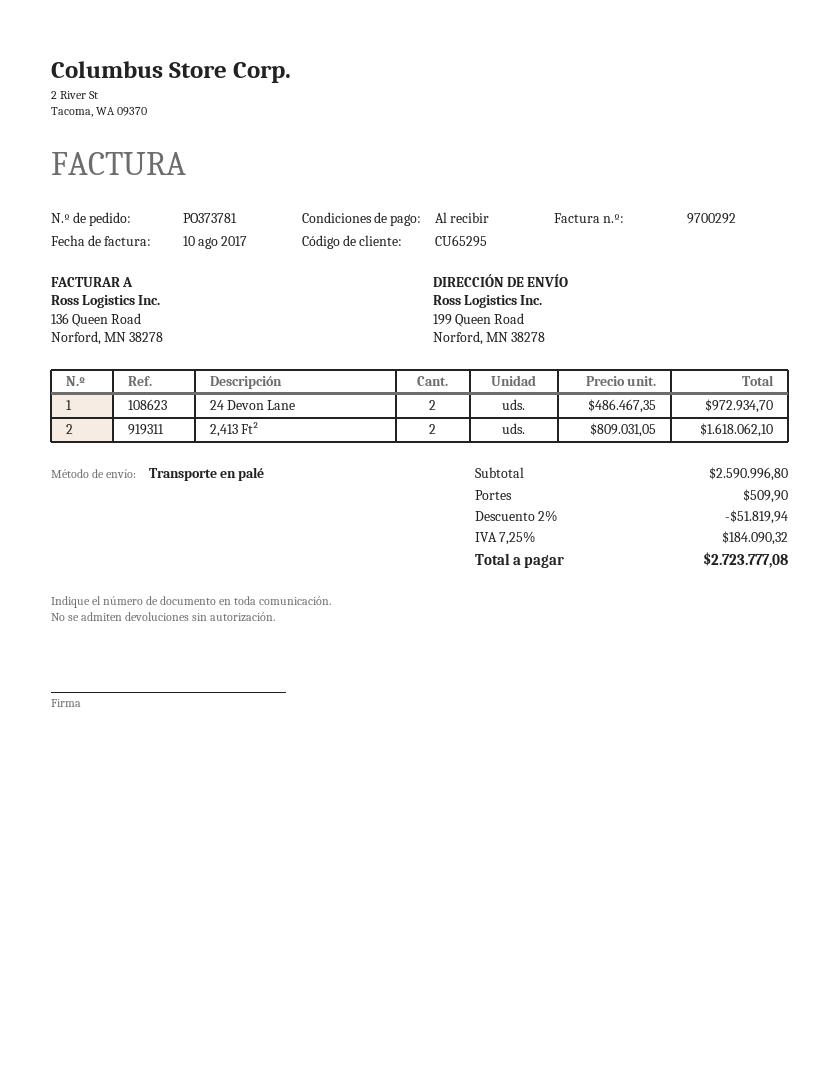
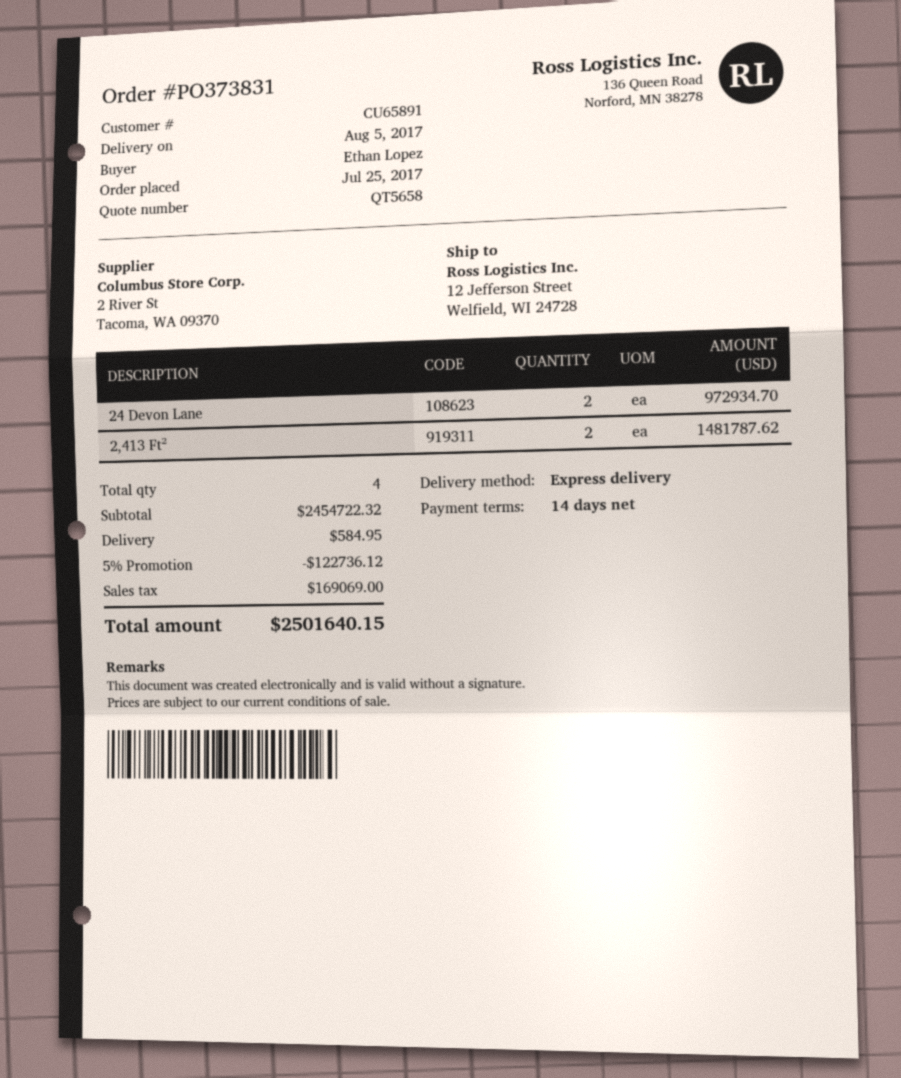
order number: PO373781 -> PO373831
payment terms: on receipt -> 14 days
customer number: CU65295 -> CU65891
shipping method: pallet freight -> express
ship to: 199 Queen Road, Norford, MN 38278 -> 12 Jefferson Street, Welfield, WI 24728
2,413 Ft²: 2 for 1618062.10 -> 2 for 1481787.62
subtotal: 2590996.80 -> 2454722.32
discount: 2% = 51819.94 -> 5% = 122736.12
shipping: 509.90 -> 584.95
tax: 184090.32 -> 169069.00
total: 2723777.08 -> 2501640.15

